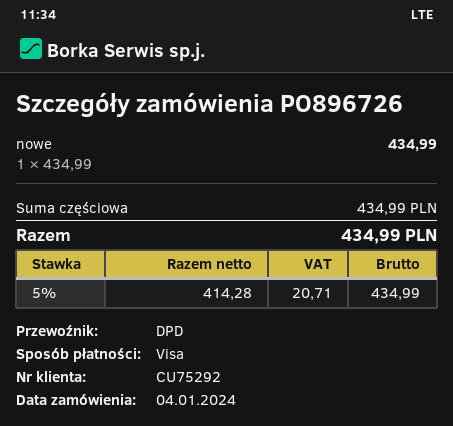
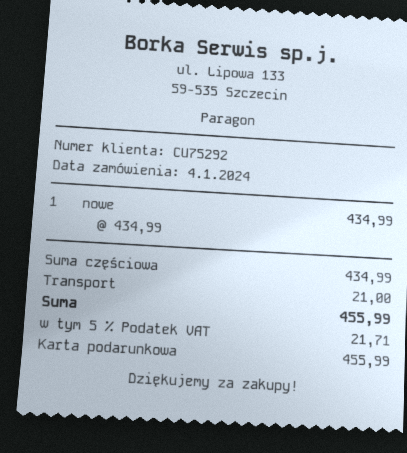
payment method: Visa -> gift card
shipping: none -> 21.00
tax: 5% = 20.71 -> 5% = 21.71
total: 434.99 -> 455.99

